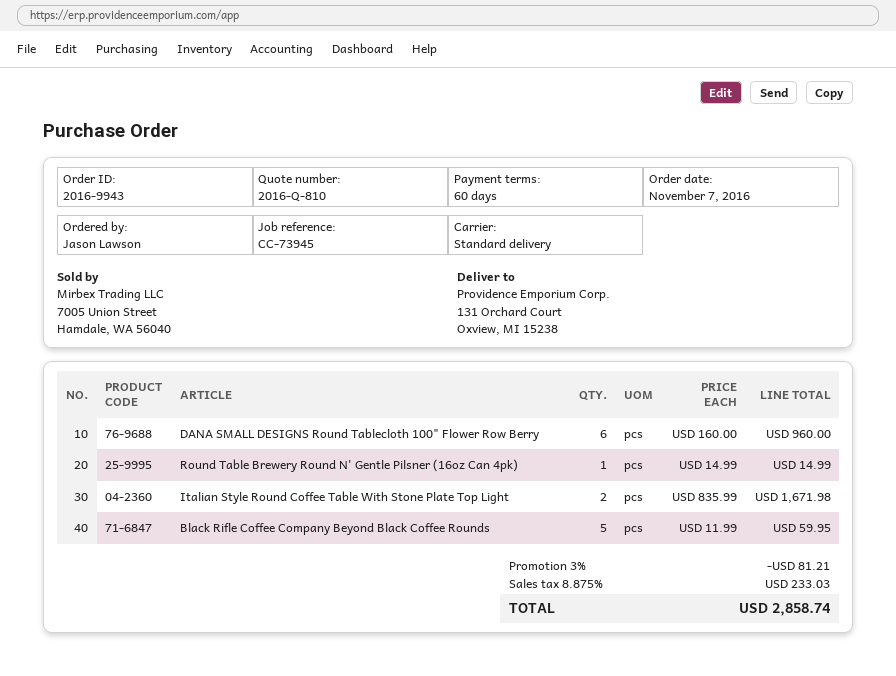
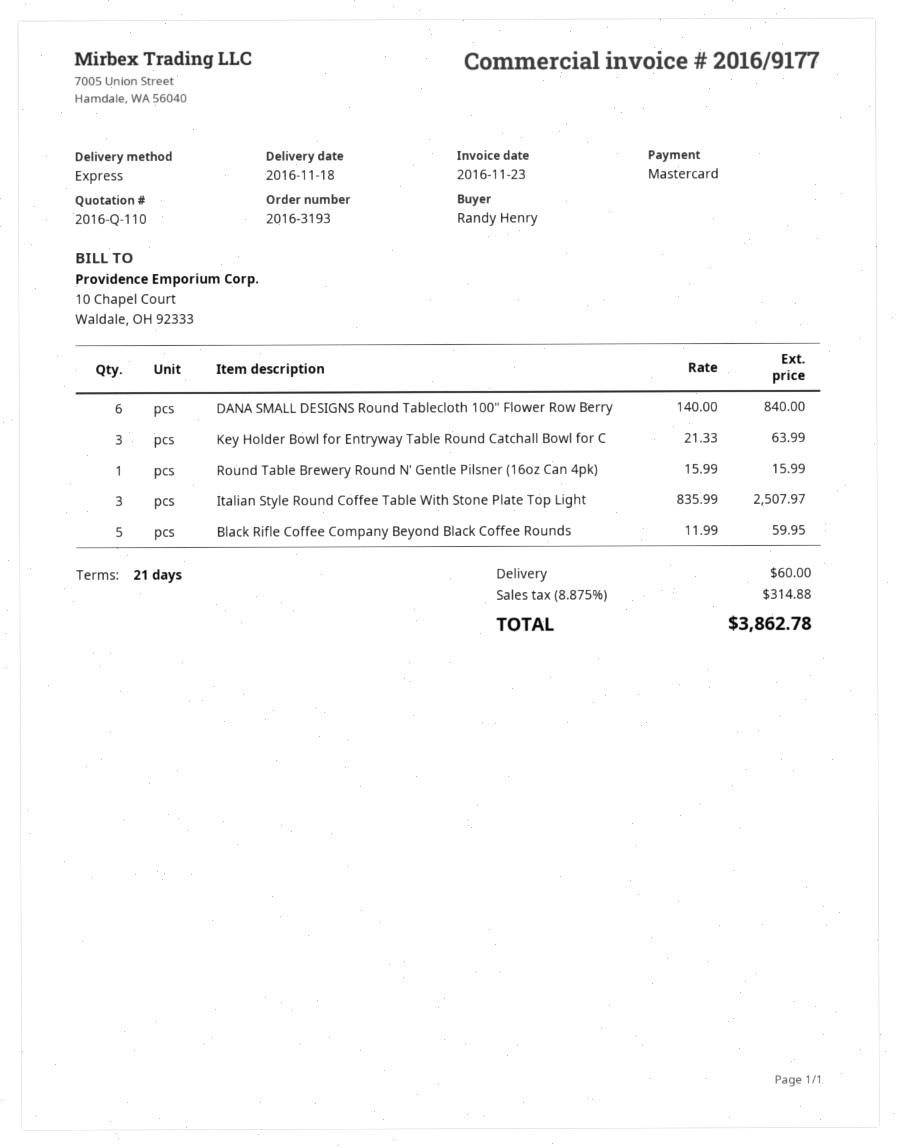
quote number: 2016-Q-810 -> 2016-Q-110
order number: 2016-9943 -> 2016-3193
payment terms: 60 days -> 21 days
ordered by: Jason Lawson -> Randy Henry
shipping method: standard -> express
DANA SMALL DESIGNS Round Tablecloth 100" Flower Row Berry: 6 x 160.00 = 960.00 -> 6 x 140.00 = 840.00
Round Table Brewery Round N' Gentle Pilsner (16oz Can 4pk): 1 x 14.99 = 14.99 -> 1 x 15.99 = 15.99
Italian Style Round Coffee Table With Stone Plate Top Light: 2 x 835.99 = 1671.98 -> 3 x 835.99 = 2507.97
Key Holder Bowl for Entryway Table Round Catchall Bowl for C: none -> 3 x 21.33 = 63.99
discount: 3% = 81.21 -> none
shipping: none -> 60.00
tax: 8.875% = 233.03 -> 8.875% = 314.88
total: 2858.74 -> 3862.78

